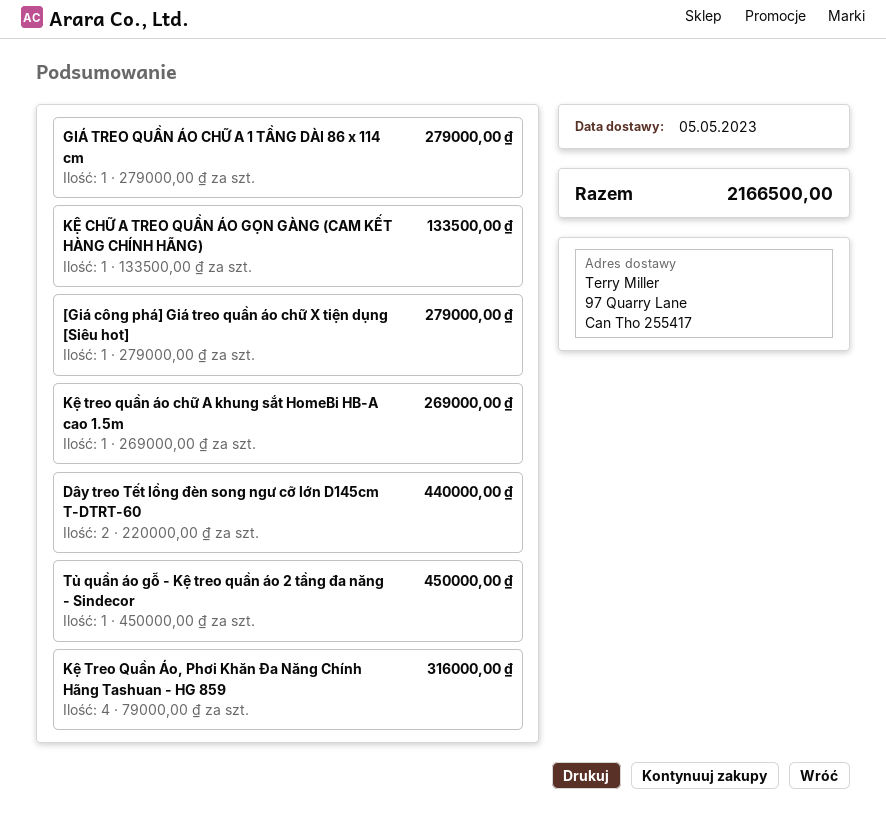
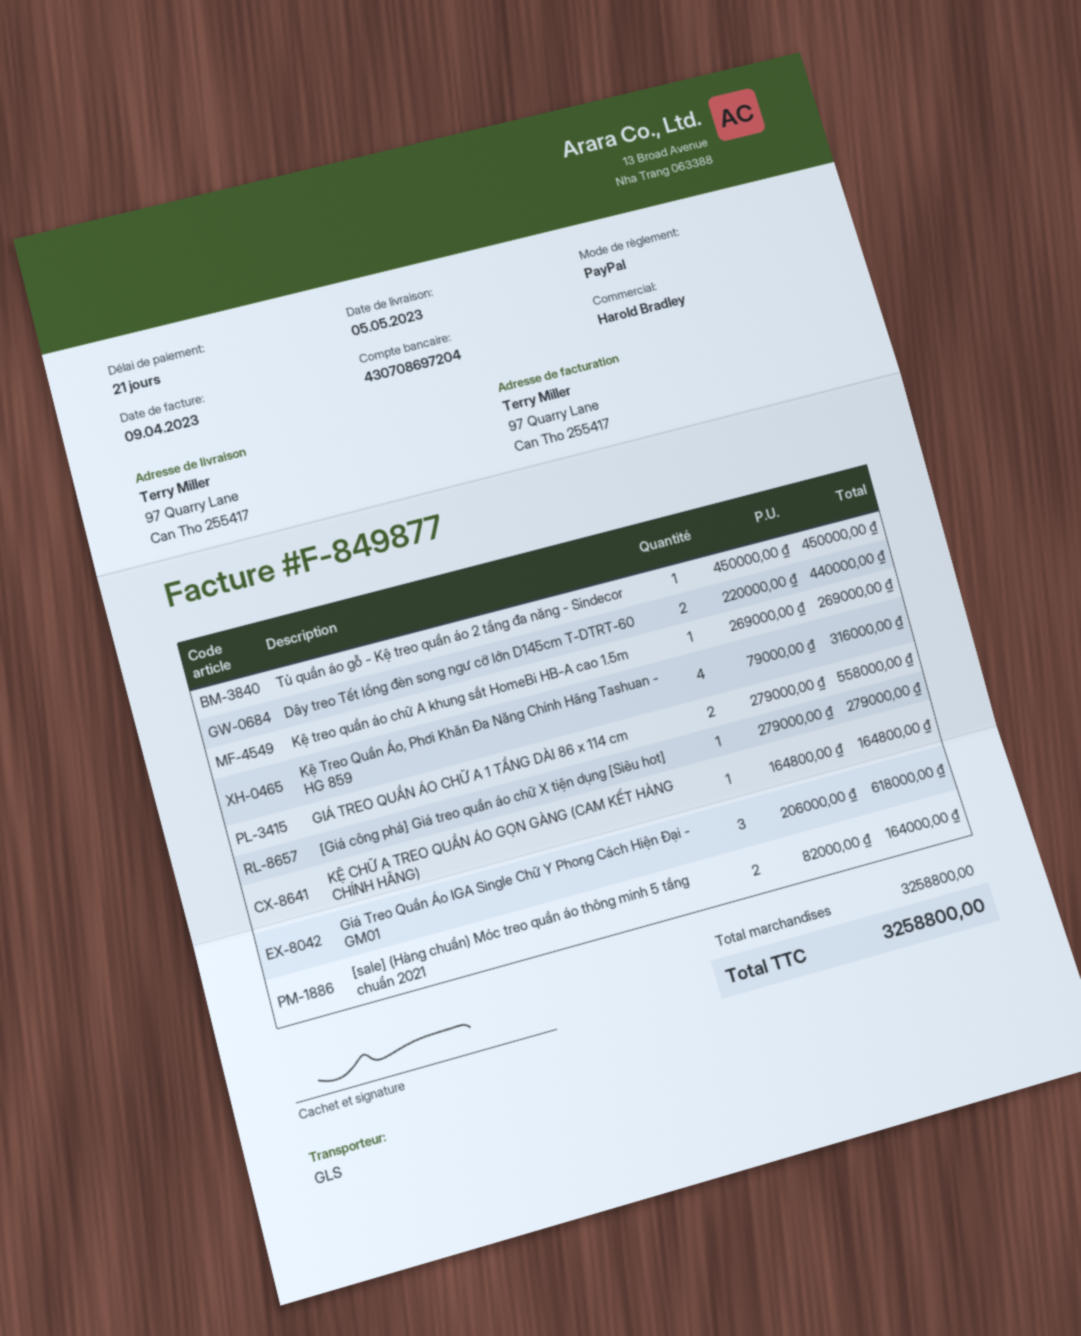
GIÁ TREO QUẦN ÁO CHỮ A 1 TẦNG DÀI 86 x 114 cm: 1 x 279000.00 = 279000.00 -> 2 x 279000.00 = 558000.00
KỆ CHỮ A TREO QUẦN ÁO GỌN GÀNG (CAM KẾT HÀNG CHÍNH HÃNG): 1 x 133500.00 = 133500.00 -> 1 x 164800.00 = 164800.00
Giá Treo Quần Áo IGA Single Chữ Y Phong Cách Hiện Đại - GM01: none -> 3 x 206000.00 = 618000.00
[sale] (Hàng chuẩn) Móc treo quần áo thông minh 5 tầng chuẩn 2021: none -> 2 x 82000.00 = 164000.00
total: 2166500.00 -> 3258800.00

